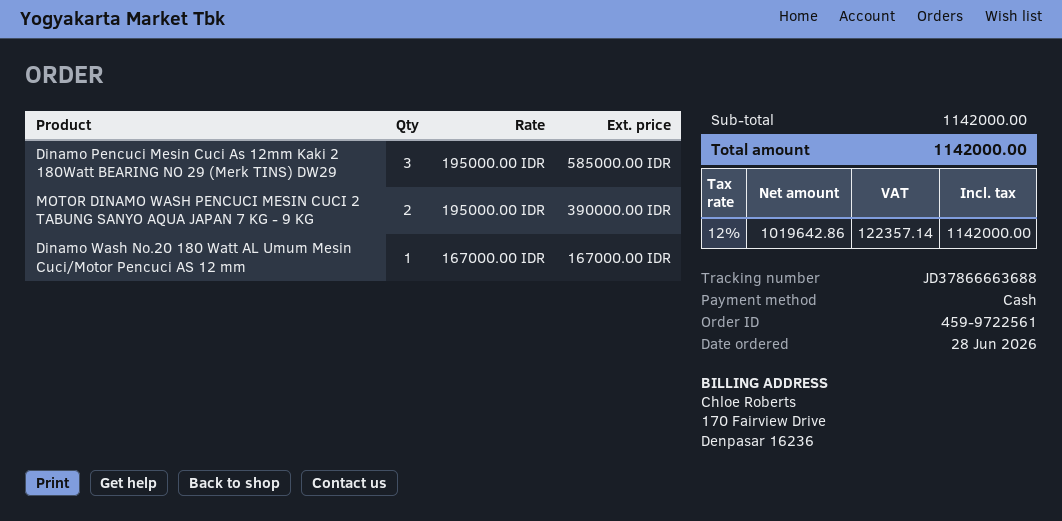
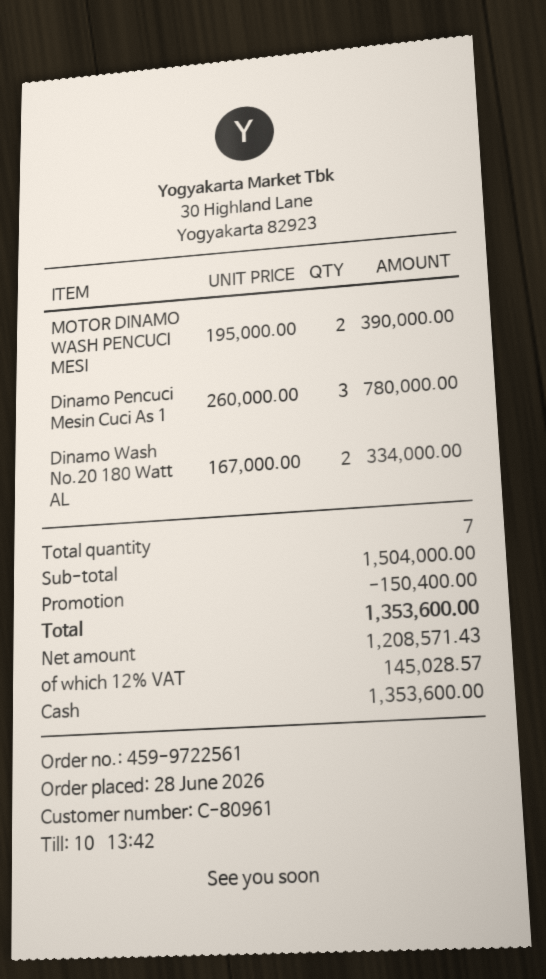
Dinamo Pencuci Mesin Cuci As 12mm Kaki 2 180Watt BEARING NO 29 (Merk TINS) DW29: 3 x 195000.00 = 585000.00 -> 3 x 260000.00 = 780000.00
Dinamo Wash No.20 180 Watt AL Umum Mesin Cuci/Motor Pencuci AS 12 mm: 1 x 167000.00 = 167000.00 -> 2 x 167000.00 = 334000.00
subtotal: 1142000.00 -> 1504000.00
discount: none -> 150400.00
net: 1019642.86 -> 1208571.43
tax: 12% = 122357.14 -> 12% = 145028.57
total: 1142000.00 -> 1353600.00

